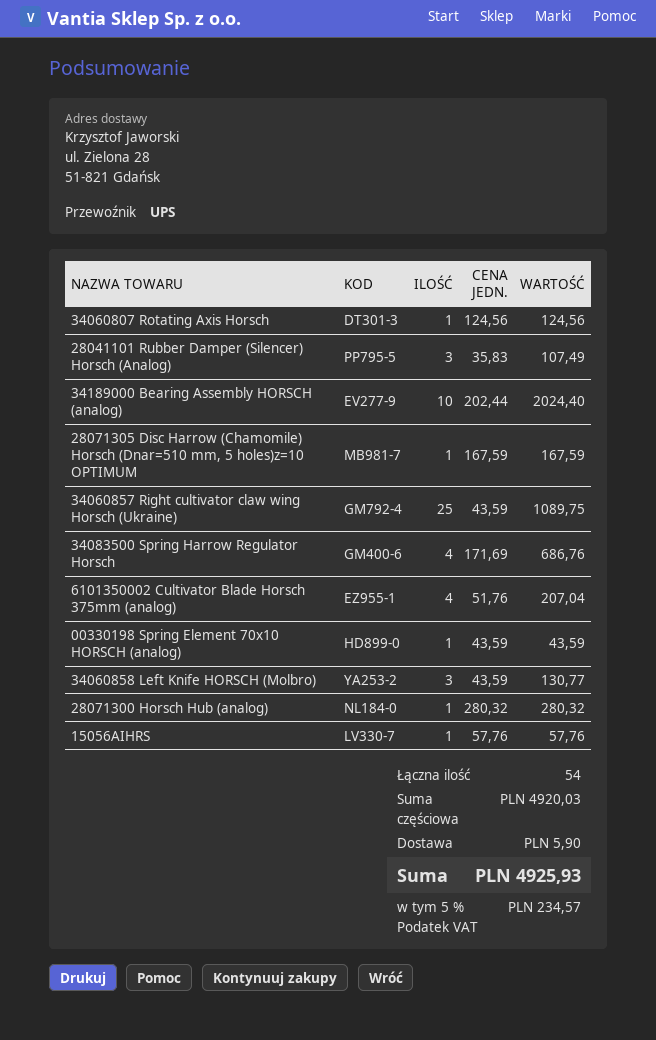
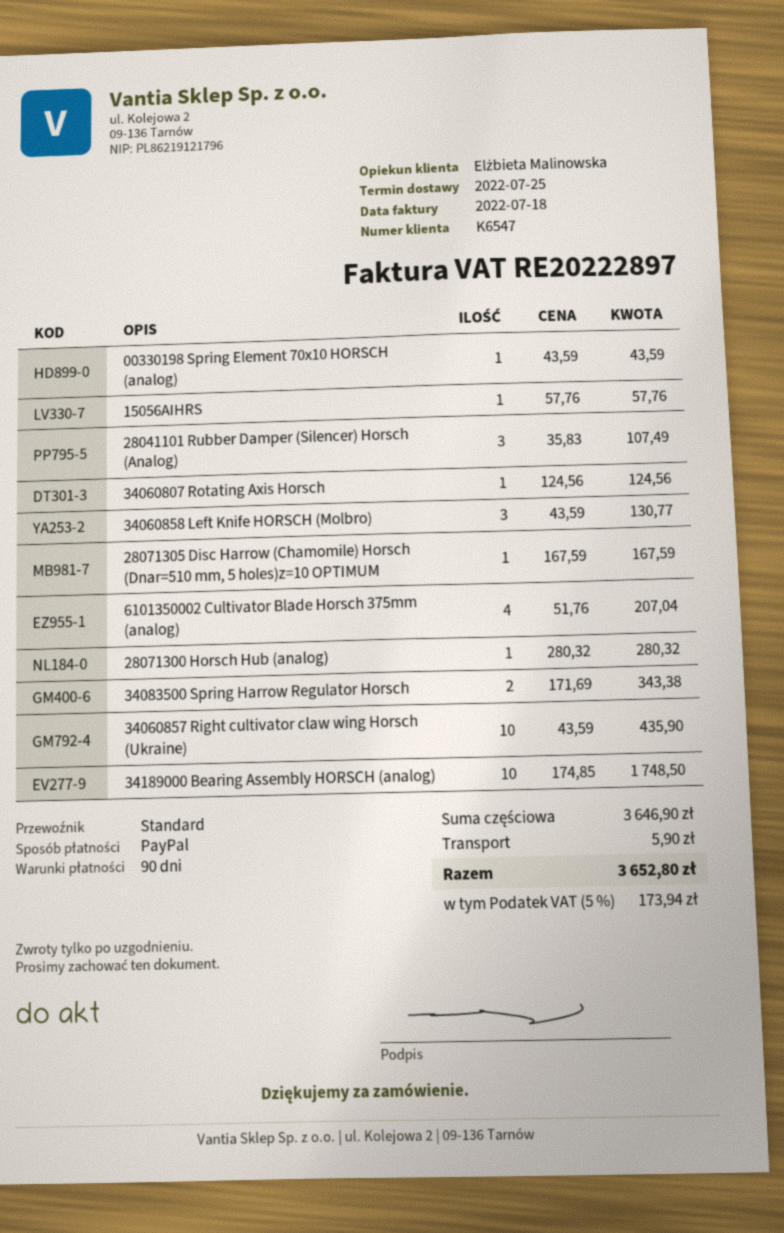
shipping method: UPS -> standard
34189000 Bearing Assembly HORSCH (analog): 10 x 202.44 = 2024.40 -> 10 x 174.85 = 1748.50
34060857 Right cultivator claw wing Horsch (Ukraine): 25 x 43.59 = 1089.75 -> 10 x 43.59 = 435.90
34083500 Spring Harrow Regulator Horsch: 4 x 171.69 = 686.76 -> 2 x 171.69 = 343.38
subtotal: 4920.03 -> 3646.90
tax: 5% = 234.57 -> 5% = 173.94
total: 4925.93 -> 3652.80

